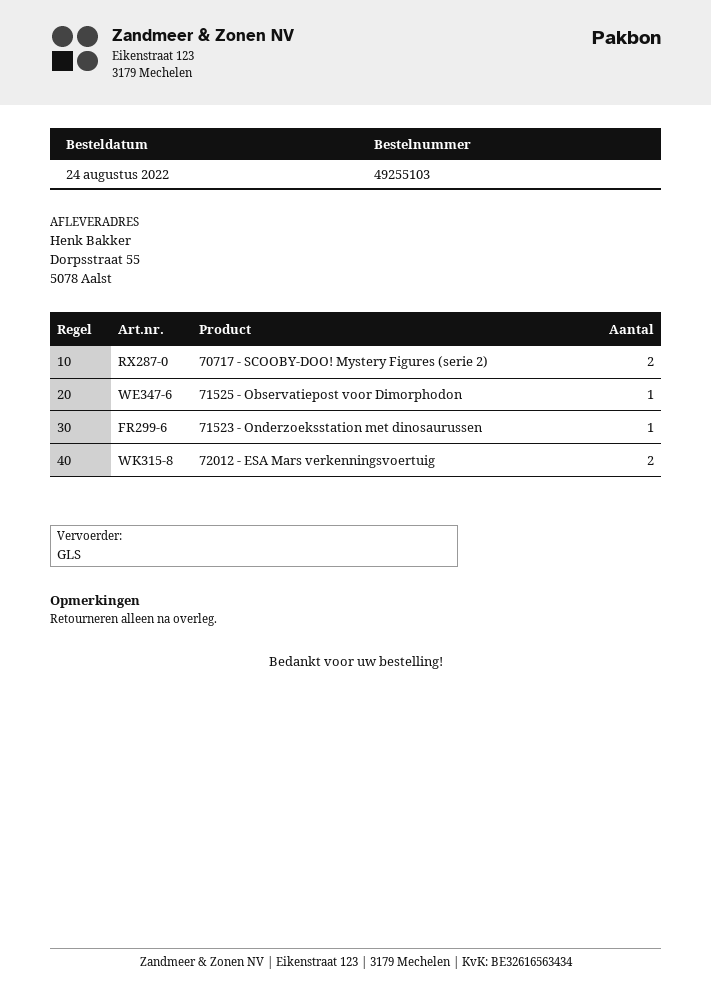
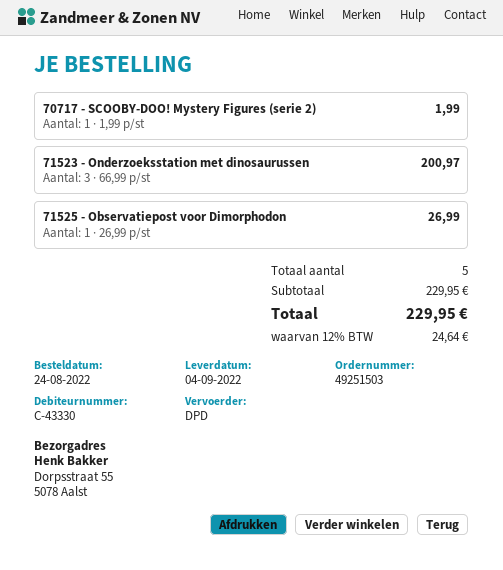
order number: 49255103 -> 49251503
shipping method: GLS -> DPD
70717 - SCOOBY-DOO! Mystery Figures (serie 2): 2 -> 1
71523 - Onderzoeksstation met dinosaurussen: 1 -> 3
72012 - ESA Mars verkenningsvoertuig: 2 -> none

